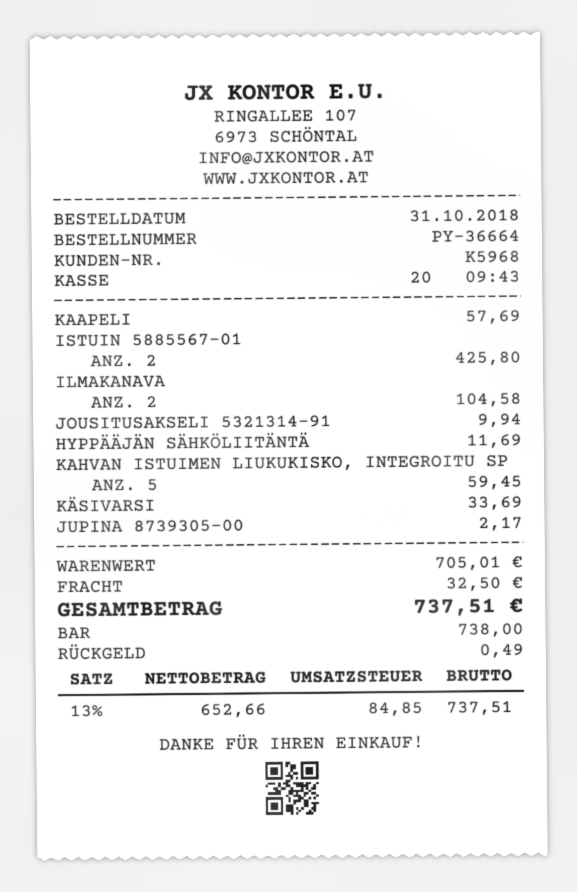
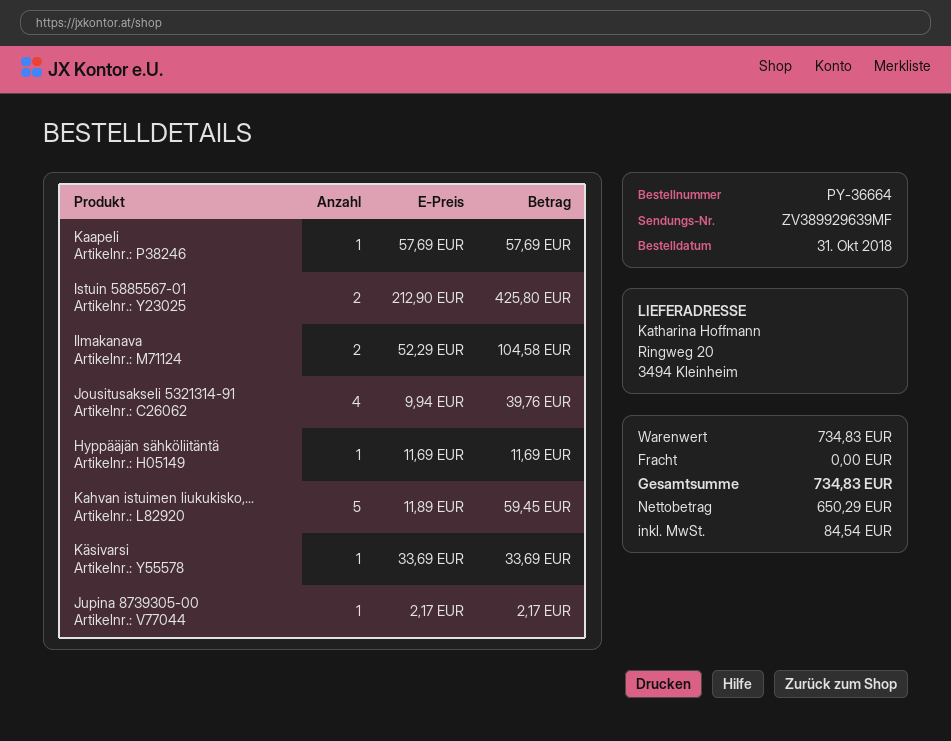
JOUSITUSAKSELI 5321314-91: 1 for 9.94 -> 4 for 39.76
subtotal: 705.01 -> 734.83
shipping: 32.50 -> 0.00
net: 652.66 -> 650.29
tax: 84.85 -> 84.54
total: 737.51 -> 734.83

